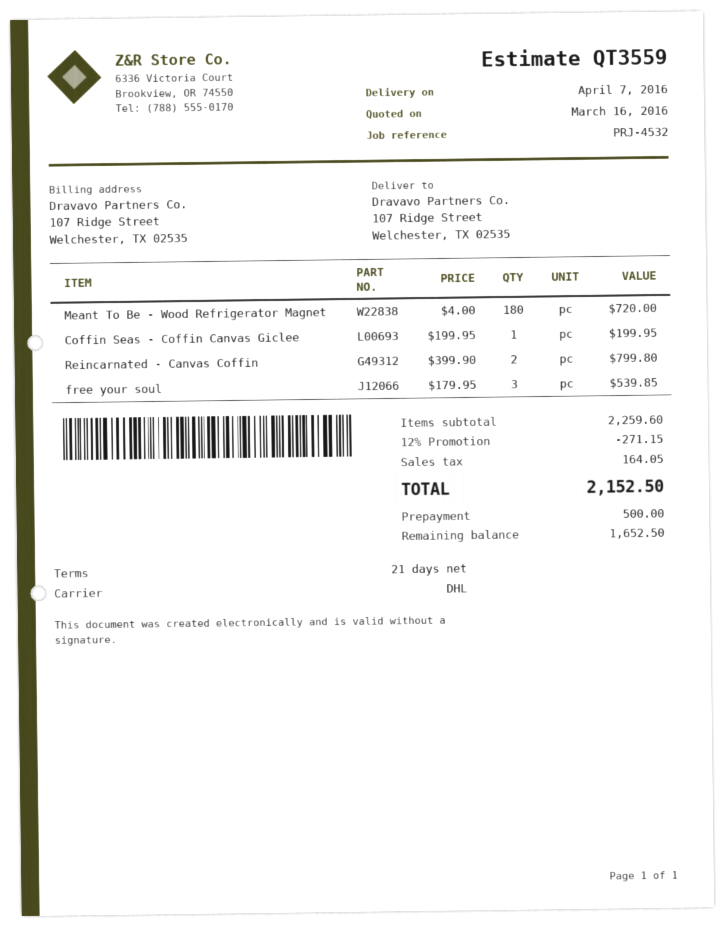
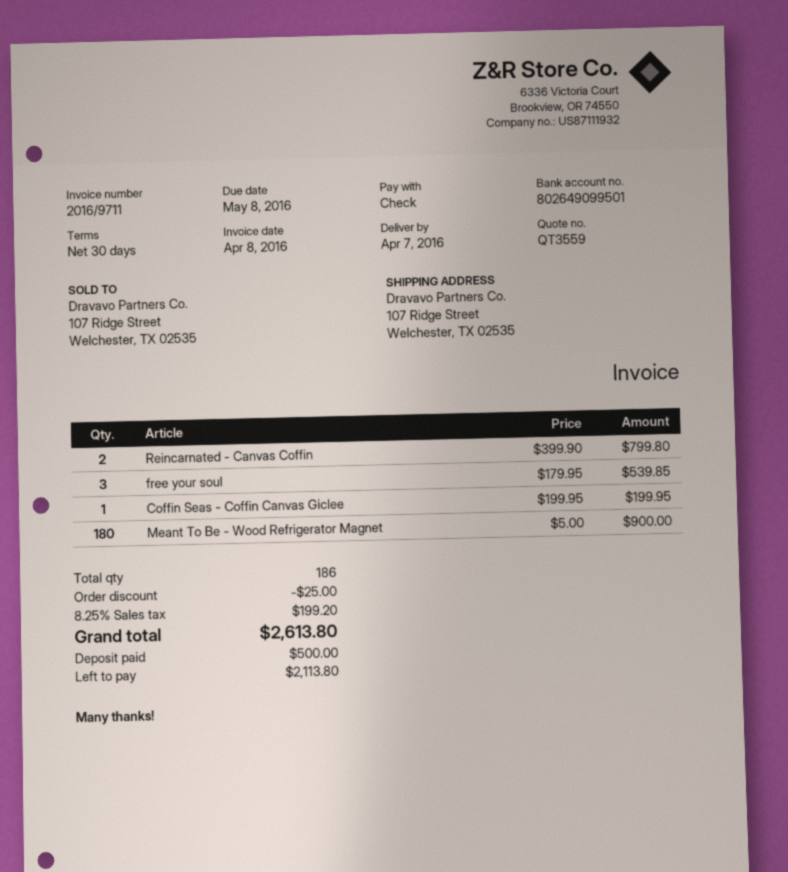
payment terms: 21 days -> 30 days
Meant To Be - Wood Refrigerator Magnet: 180 x 4.00 = 720.00 -> 180 x 5.00 = 900.00
discount: 271.15 -> 25.00
tax: 164.05 -> 199.20
total: 2152.50 -> 2613.80
balance: 1652.50 -> 2113.80

